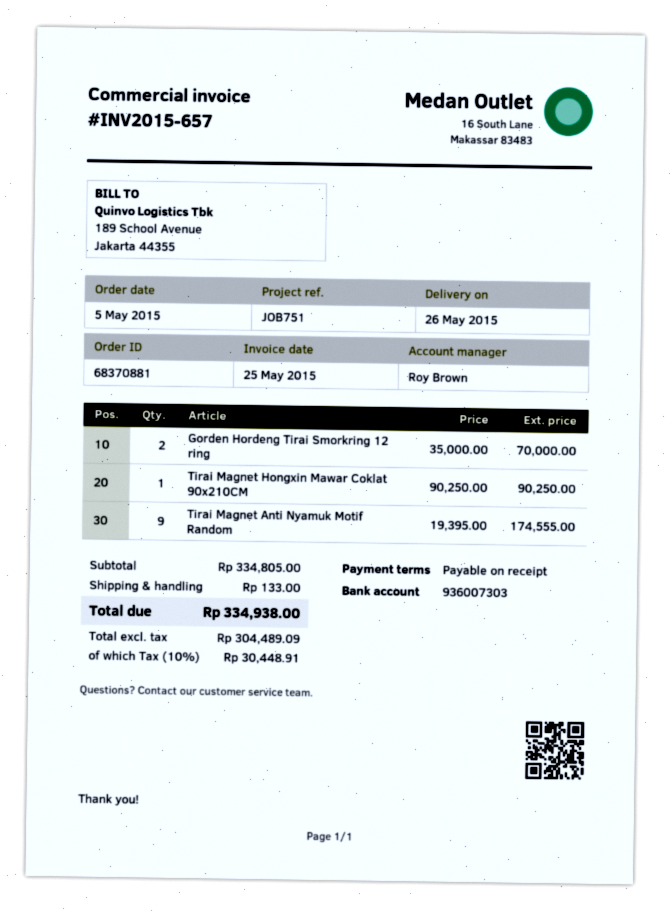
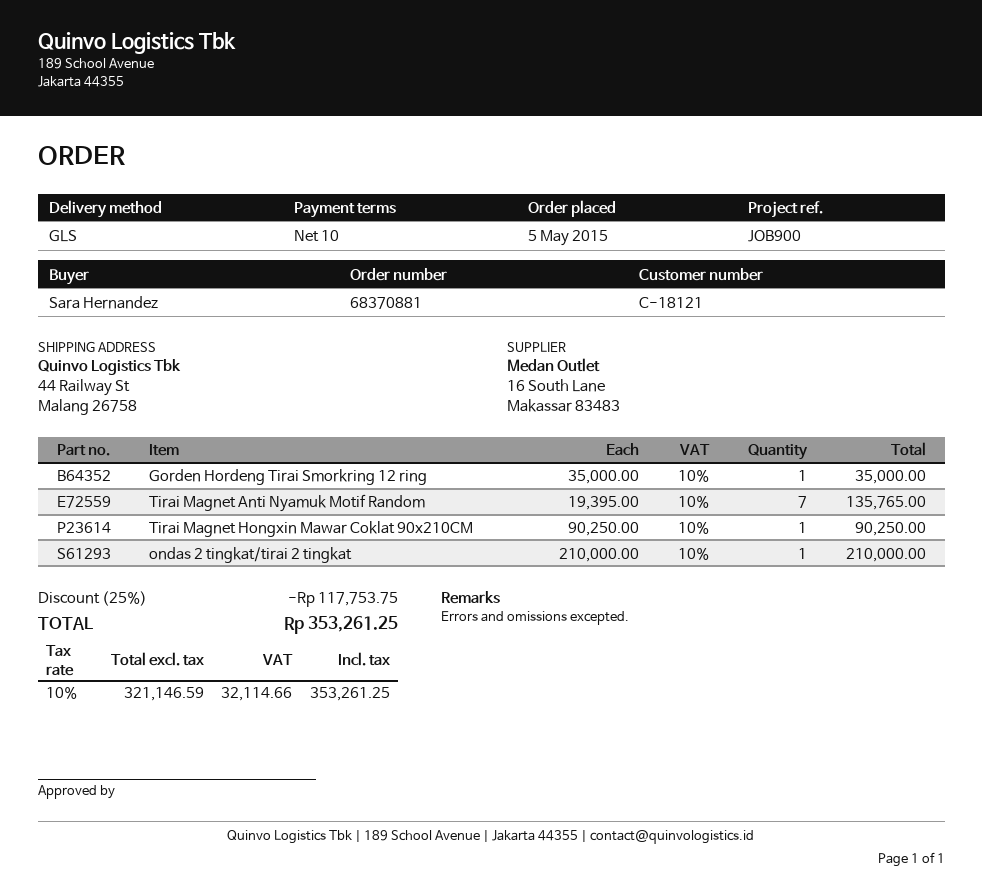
payment terms: on receipt -> 10 days
reference: JOB751 -> JOB900
Gorden Hordeng Tirai Smorkring 12 ring: 2 x 35000.00 = 70000.00 -> 1 x 35000.00 = 35000.00
Tirai Magnet Anti Nyamuk Motif Random: 9 x 19395.00 = 174555.00 -> 7 x 19395.00 = 135765.00
ondas 2 tingkat/tirai 2 tingkat: none -> 1 x 210000.00 = 210000.00
discount: none -> 25% = 117753.75
shipping: 133.00 -> none
net: 304489.09 -> 321146.59
tax: 10% = 30448.91 -> 10% = 32114.66
total: 334938.00 -> 353261.25

